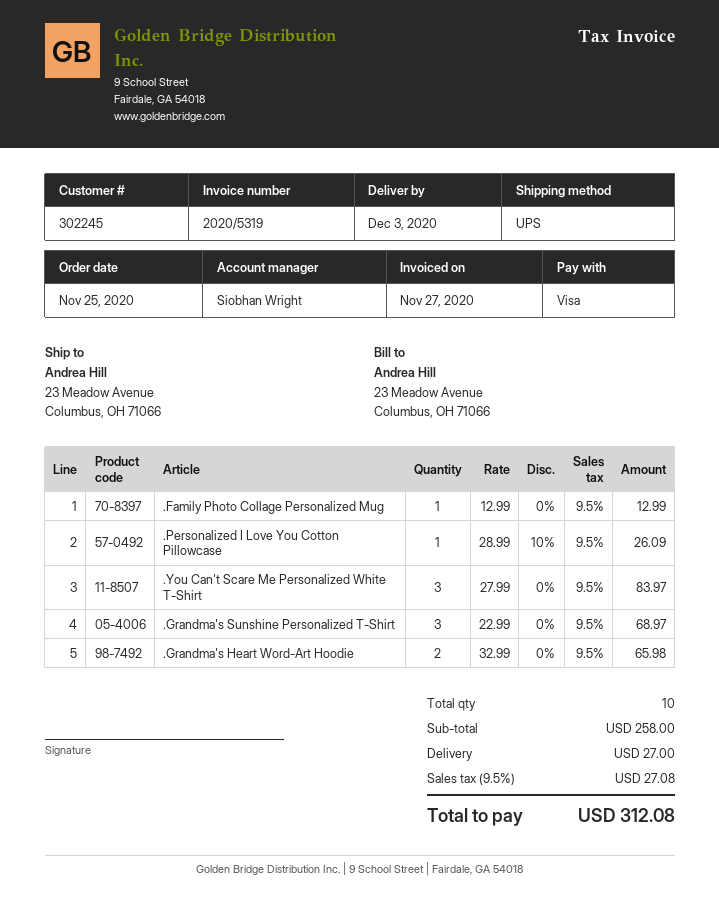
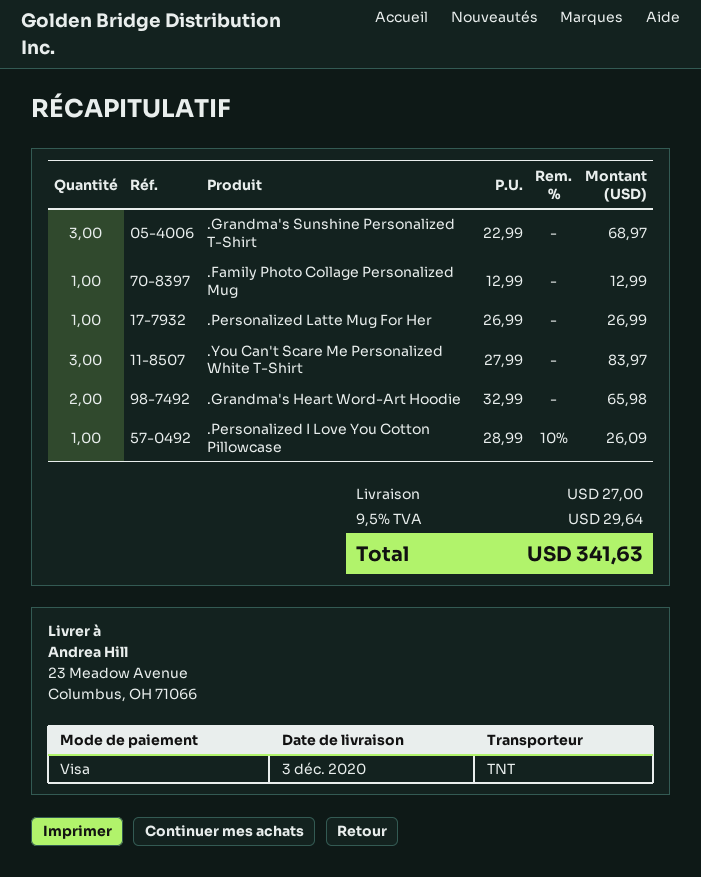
shipping method: UPS -> TNT
.Personalized Latte Mug For Her: none -> 1 x 26.99 = 26.99
tax: 9.5% = 27.08 -> 9.5% = 29.64
total: 312.08 -> 341.63

